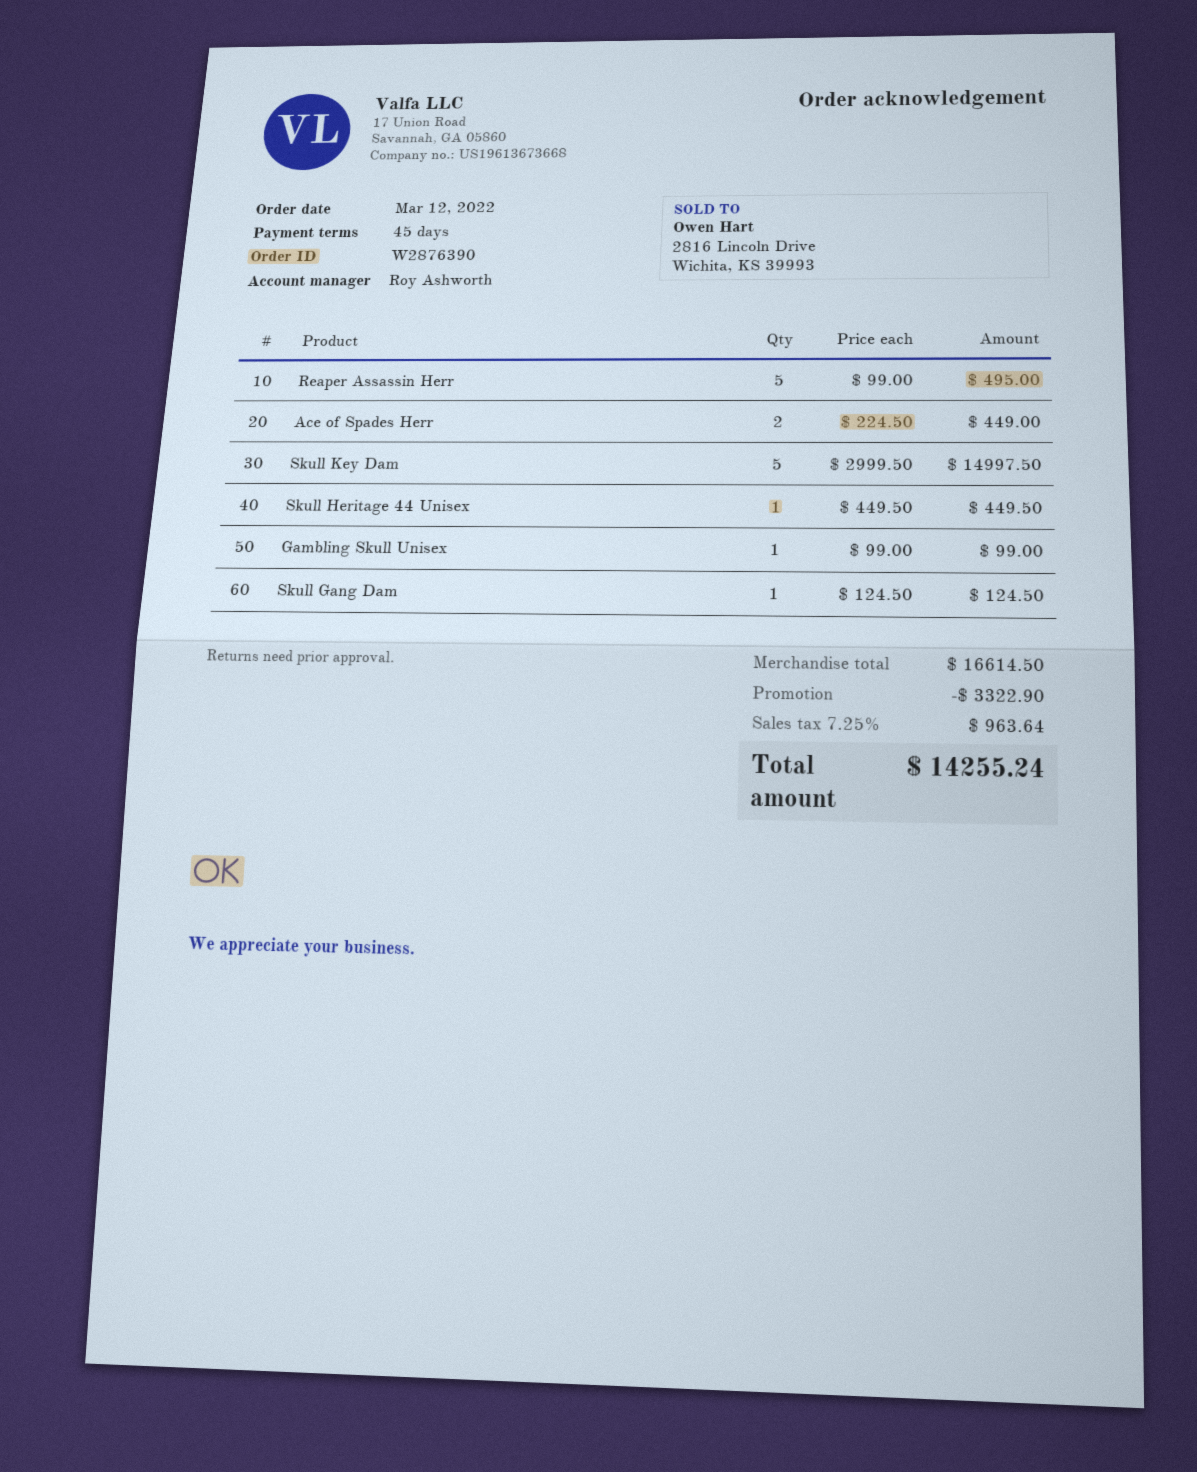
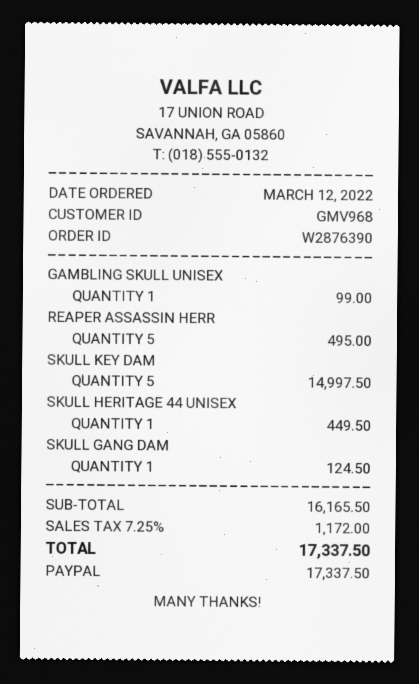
Ace of Spades Herr: 2 for 449.00 -> none
subtotal: 16614.50 -> 16165.50
discount: 3322.90 -> none
tax: 7.25% = 963.64 -> 7.25% = 1172.00
total: 14255.24 -> 17337.50

